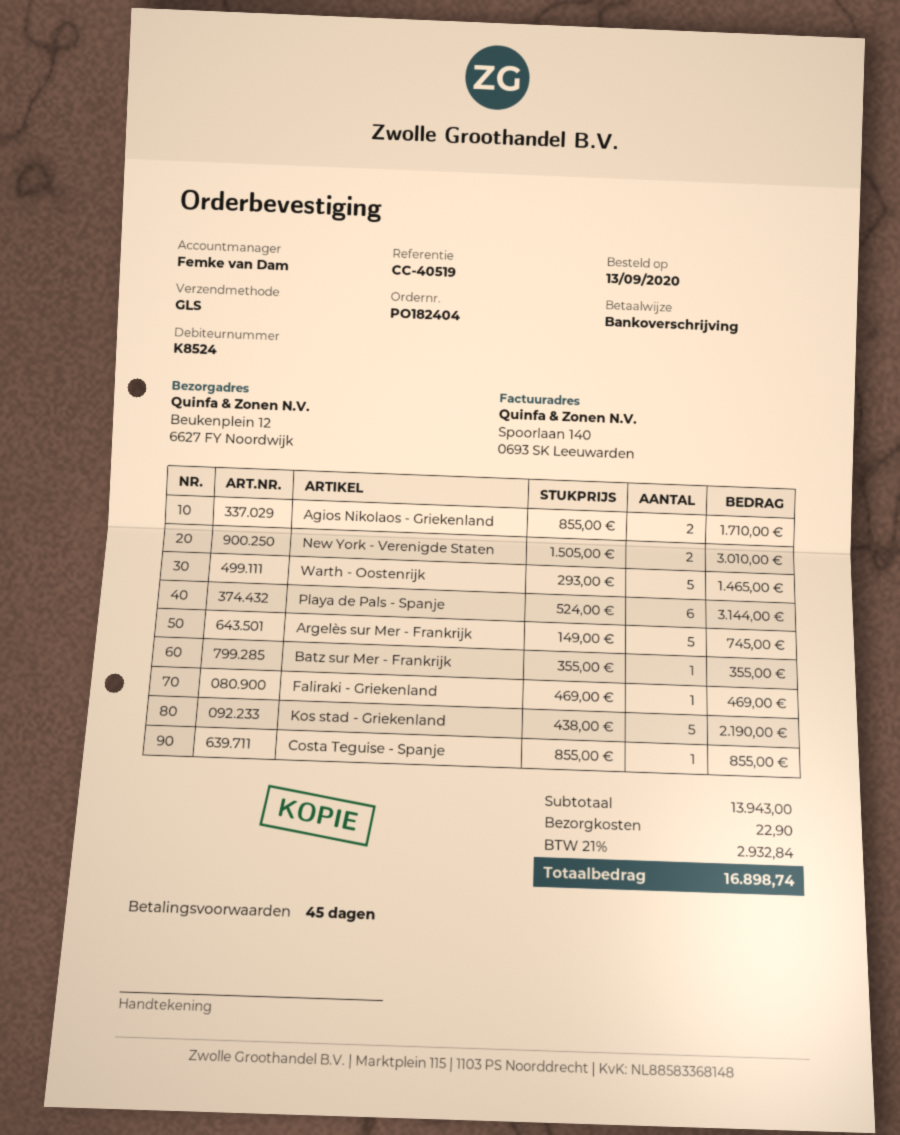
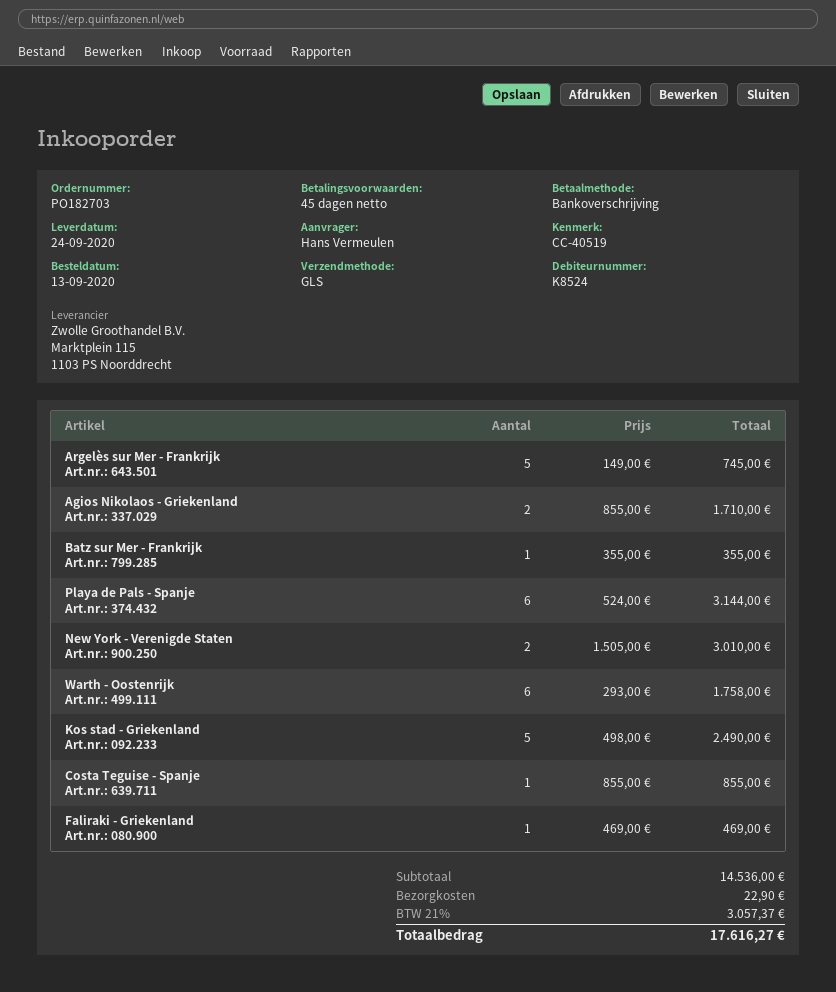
order number: PO182404 -> PO182703
Warth - Oostenrijk: 5 x 293.00 = 1465.00 -> 6 x 293.00 = 1758.00
Kos stad - Griekenland: 5 x 438.00 = 2190.00 -> 5 x 498.00 = 2490.00
subtotal: 13943.00 -> 14536.00
tax: 21% = 2932.84 -> 21% = 3057.37
total: 16898.74 -> 17616.27

